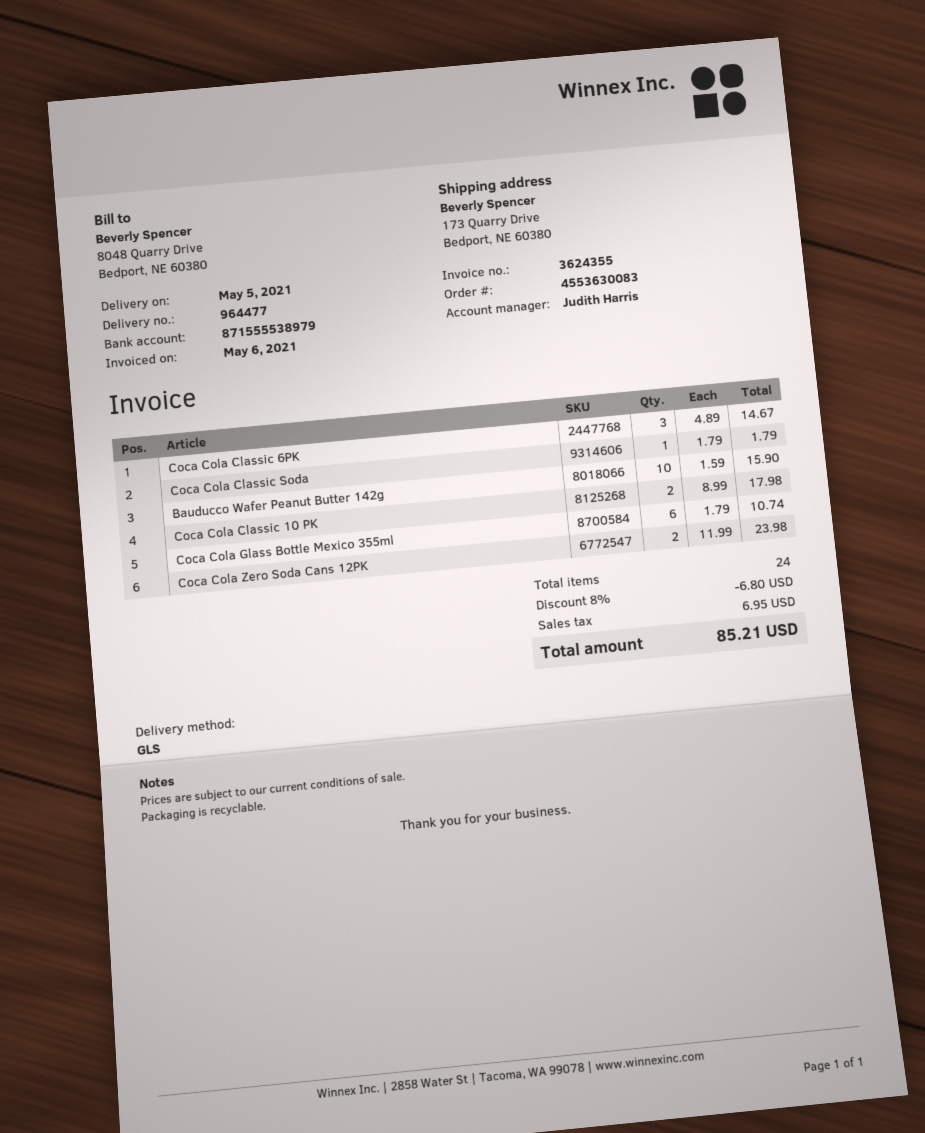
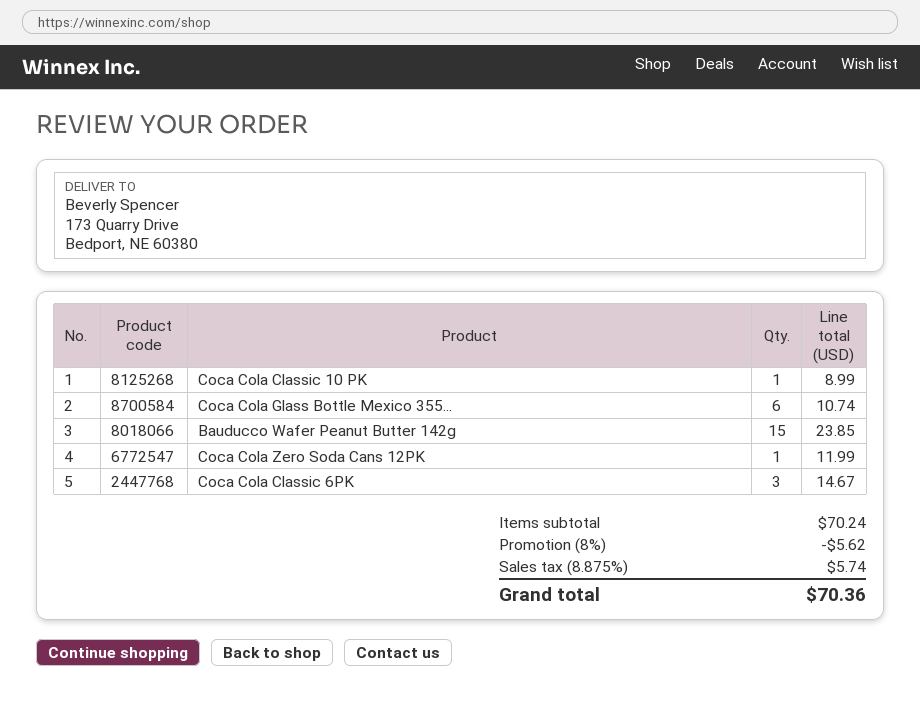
Coca Cola Classic Soda: 1 for 1.79 -> none
Bauducco Wafer Peanut Butter 142g: 10 for 15.90 -> 15 for 23.85
Coca Cola Classic 10 PK: 2 for 17.98 -> 1 for 8.99
Coca Cola Zero Soda Cans 12PK: 2 for 23.98 -> 1 for 11.99
discount: 8% = 6.80 -> 8% = 5.62
tax: 6.95 -> 5.74
total: 85.21 -> 70.36

